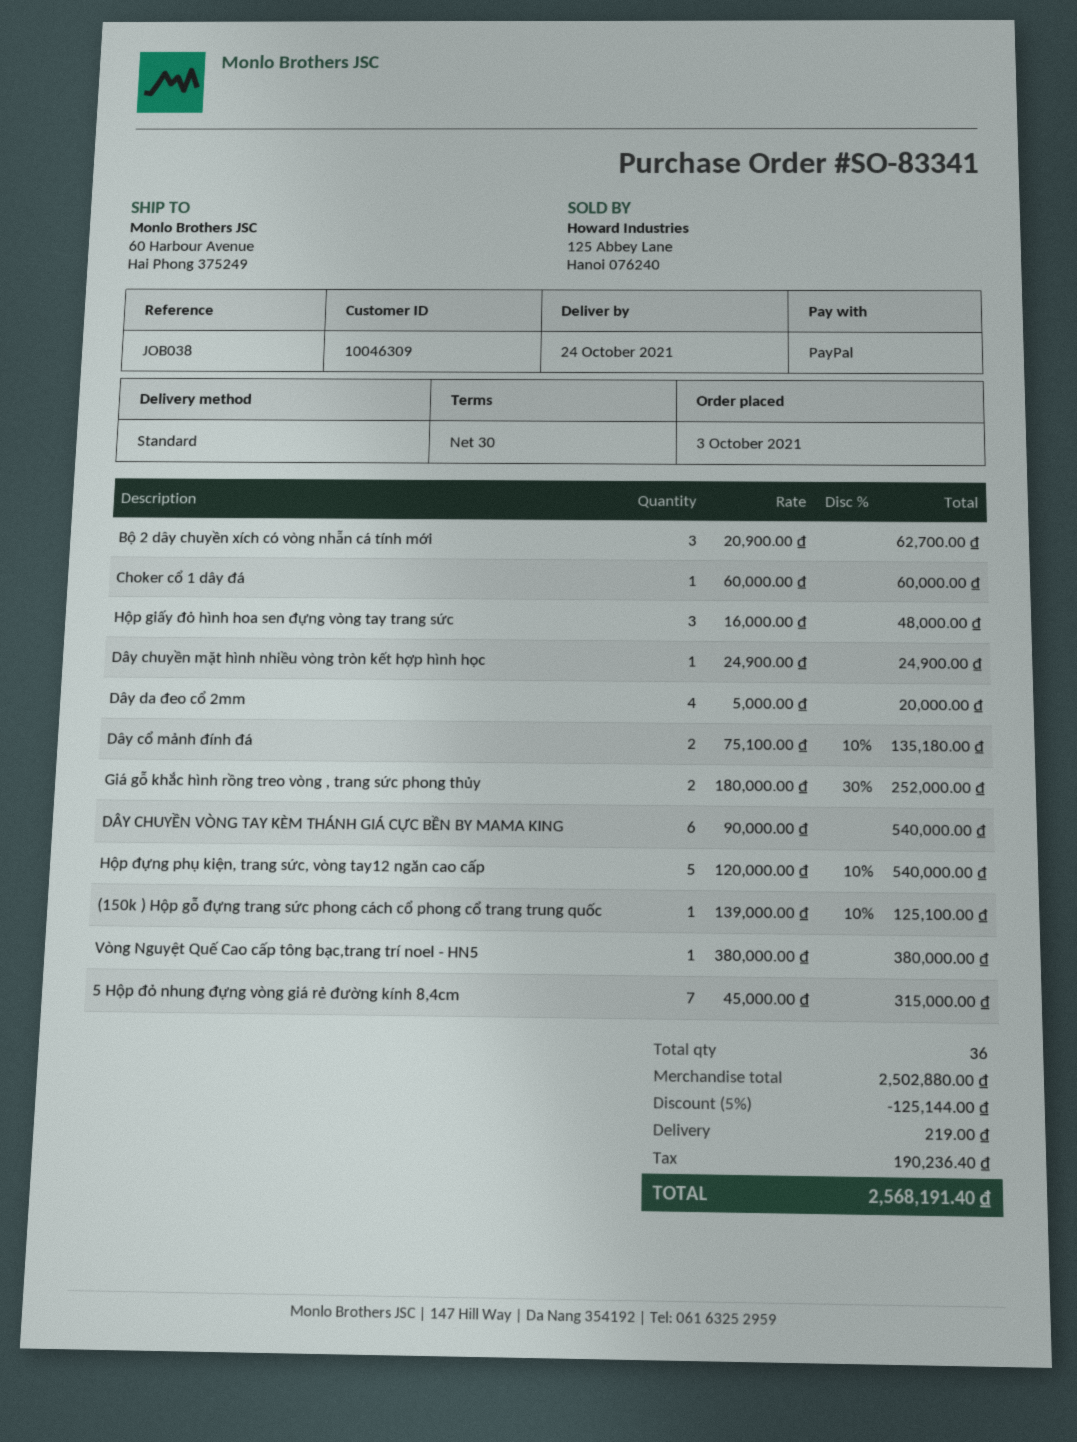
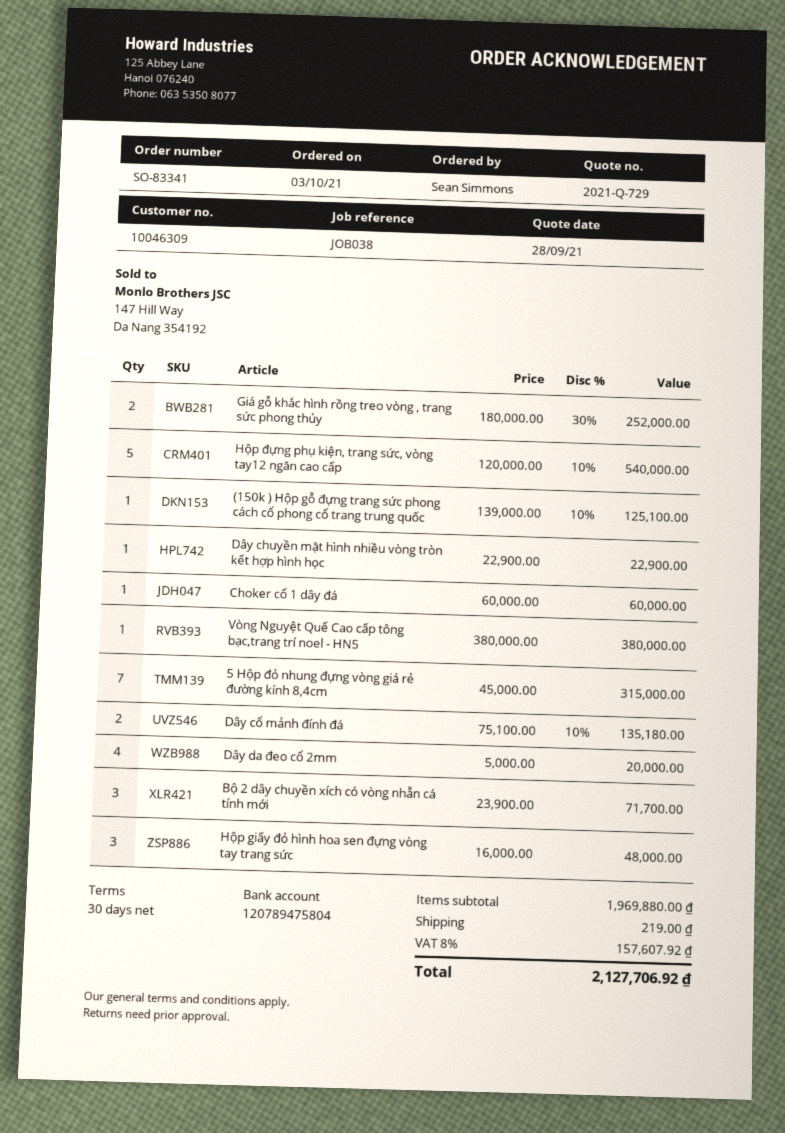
Bộ 2 dây chuyền xích có vòng nhẫn cá tính mới: 3 x 20900.00 = 62700.00 -> 3 x 23900.00 = 71700.00
Dây chuyền mặt hình nhiều vòng tròn kết hợp hình học: 1 x 24900.00 = 24900.00 -> 1 x 22900.00 = 22900.00
DÂY CHUYỀN VÒNG TAY KÈM THÁNH GIÁ CỰC BỀN BY MAMA KING: 6 x 90000.00 = 540000.00 -> none
subtotal: 2502880.00 -> 1969880.00
discount: 5% = 125144.00 -> none
tax: 190236.40 -> 157607.92
total: 2568191.40 -> 2127706.92

